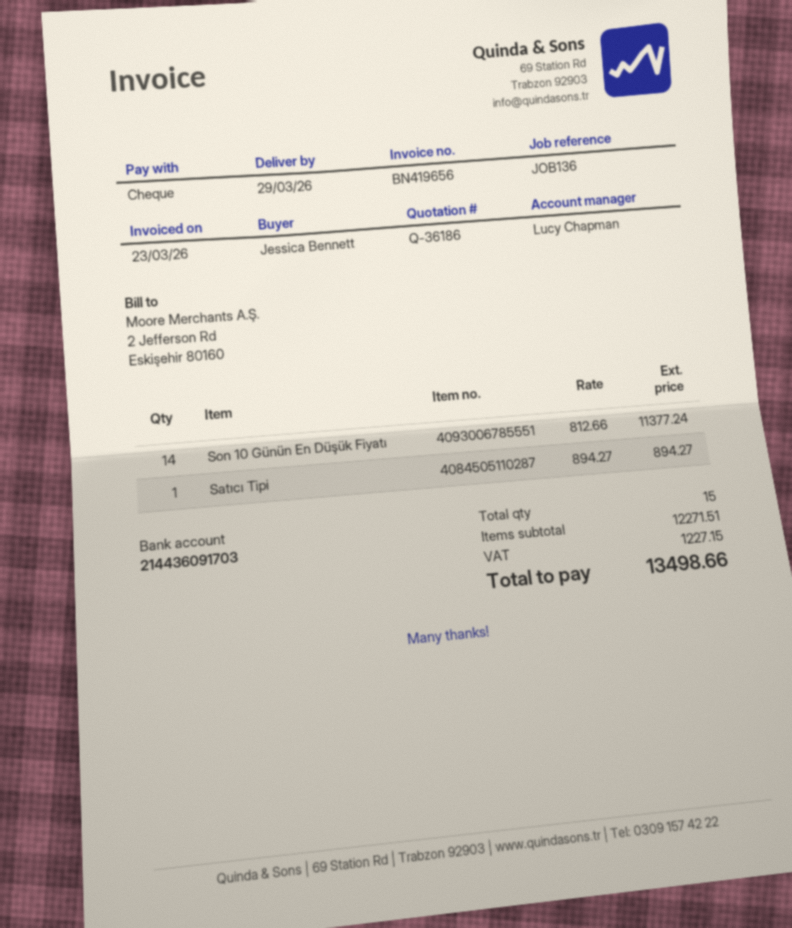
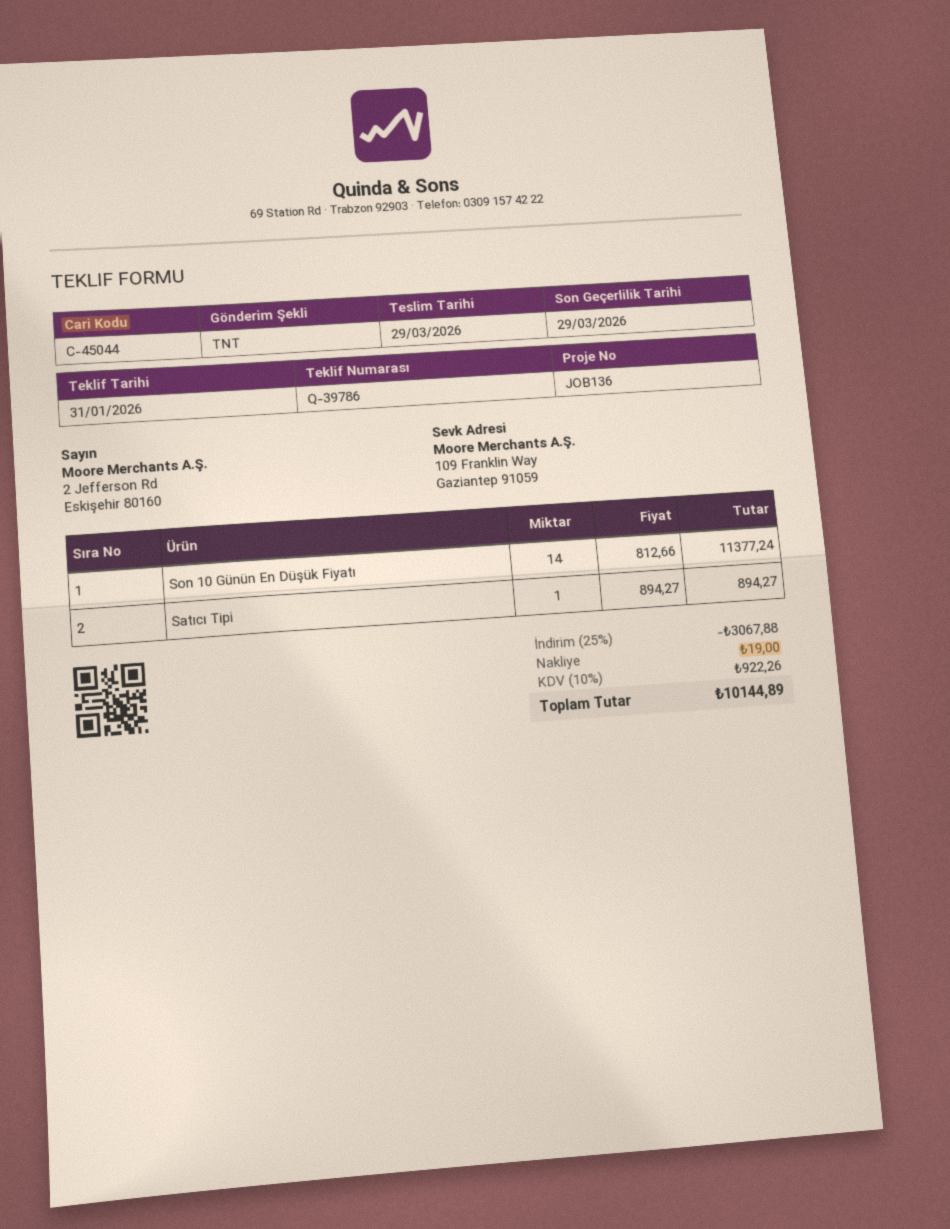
quote number: Q-36186 -> Q-39786
discount: none -> 25% = 3067.88
shipping: none -> 19.00
tax: 1227.15 -> 922.26
total: 13498.66 -> 10144.89

